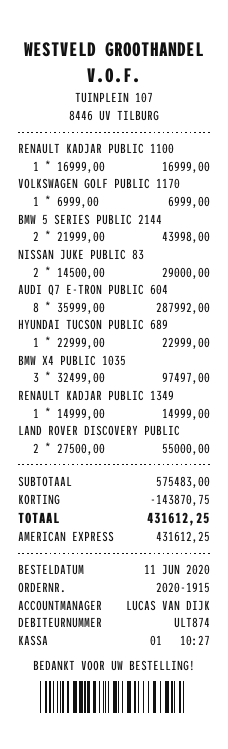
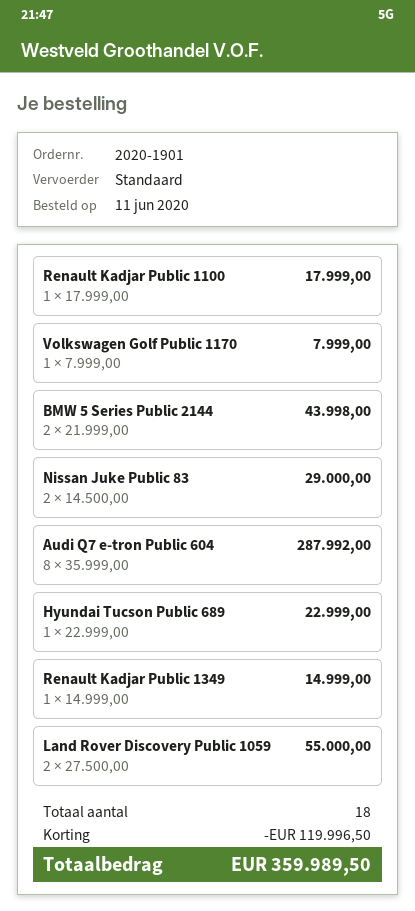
order number: 2020-1915 -> 2020-1901
RENAULT KADJAR PUBLIC 1100: 1 x 16999.00 = 16999.00 -> 1 x 17999.00 = 17999.00
VOLKSWAGEN GOLF PUBLIC 1170: 1 x 6999.00 = 6999.00 -> 1 x 7999.00 = 7999.00
BMW X4 PUBLIC 1035: 3 x 32499.00 = 97497.00 -> none
discount: 143870.75 -> 119996.50
total: 431612.25 -> 359989.50

